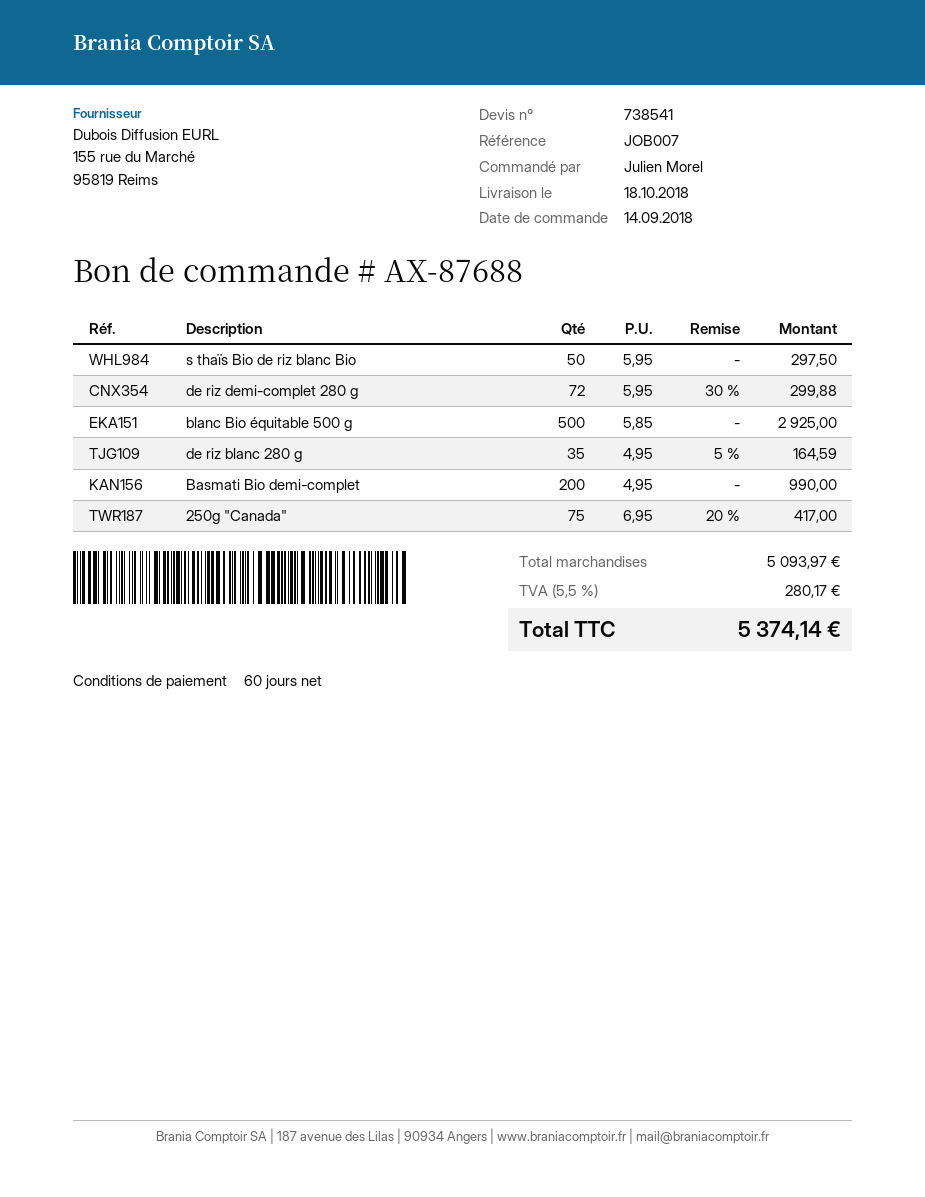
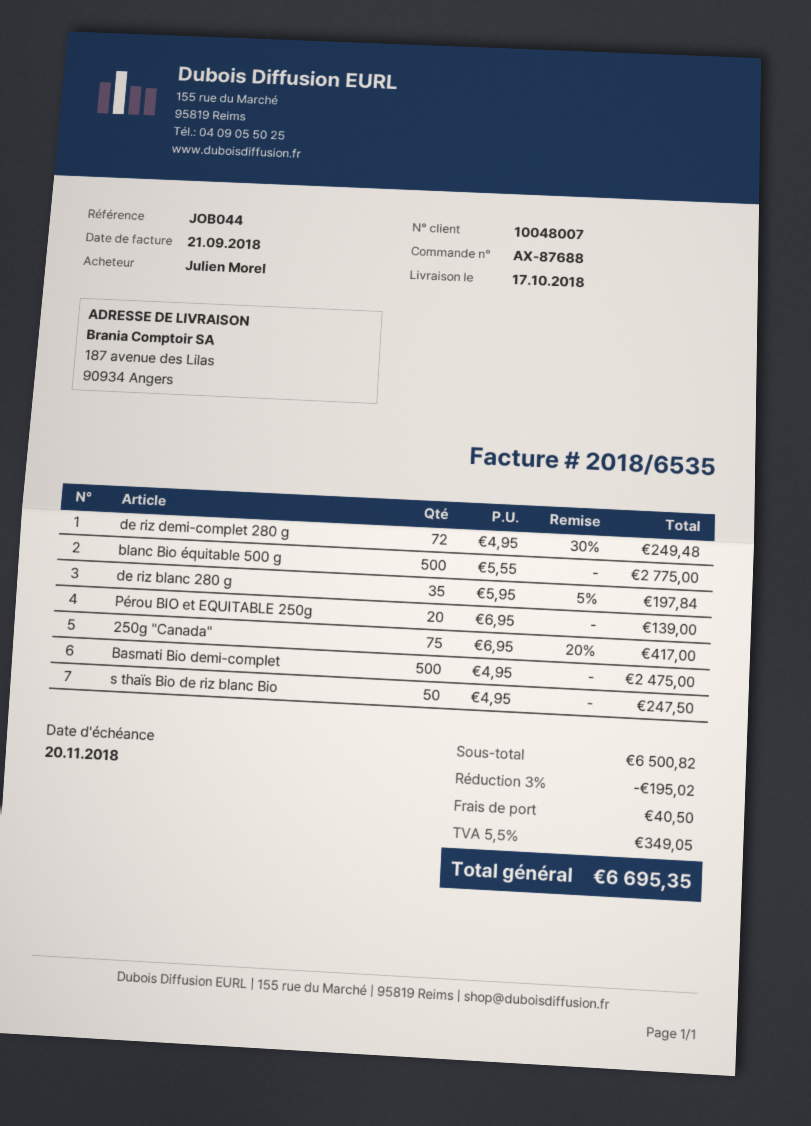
delivery date: 2018-10-18 -> 2018-10-17
reference: JOB007 -> JOB044
s thaïs Bio de riz blanc Bio: 50 x 5.95 = 297.50 -> 50 x 4.95 = 247.50
de riz demi-complet 280 g: 72 x 5.95 - 30% = 299.88 -> 72 x 4.95 - 30% = 249.48
blanc Bio équitable 500 g: 500 x 5.85 = 2925.00 -> 500 x 5.55 = 2775.00
de riz blanc 280 g: 35 x 4.95 - 5% = 164.59 -> 35 x 5.95 - 5% = 197.84
Basmati Bio demi-complet: 200 x 4.95 = 990.00 -> 500 x 4.95 = 2475.00
Pérou BIO et EQUITABLE 250g: none -> 20 x 6.95 = 139.00
subtotal: 5093.97 -> 6500.82
discount: none -> 3% = 195.02
shipping: none -> 40.50
tax: 5.5% = 280.17 -> 5.5% = 349.05
total: 5374.14 -> 6695.35

